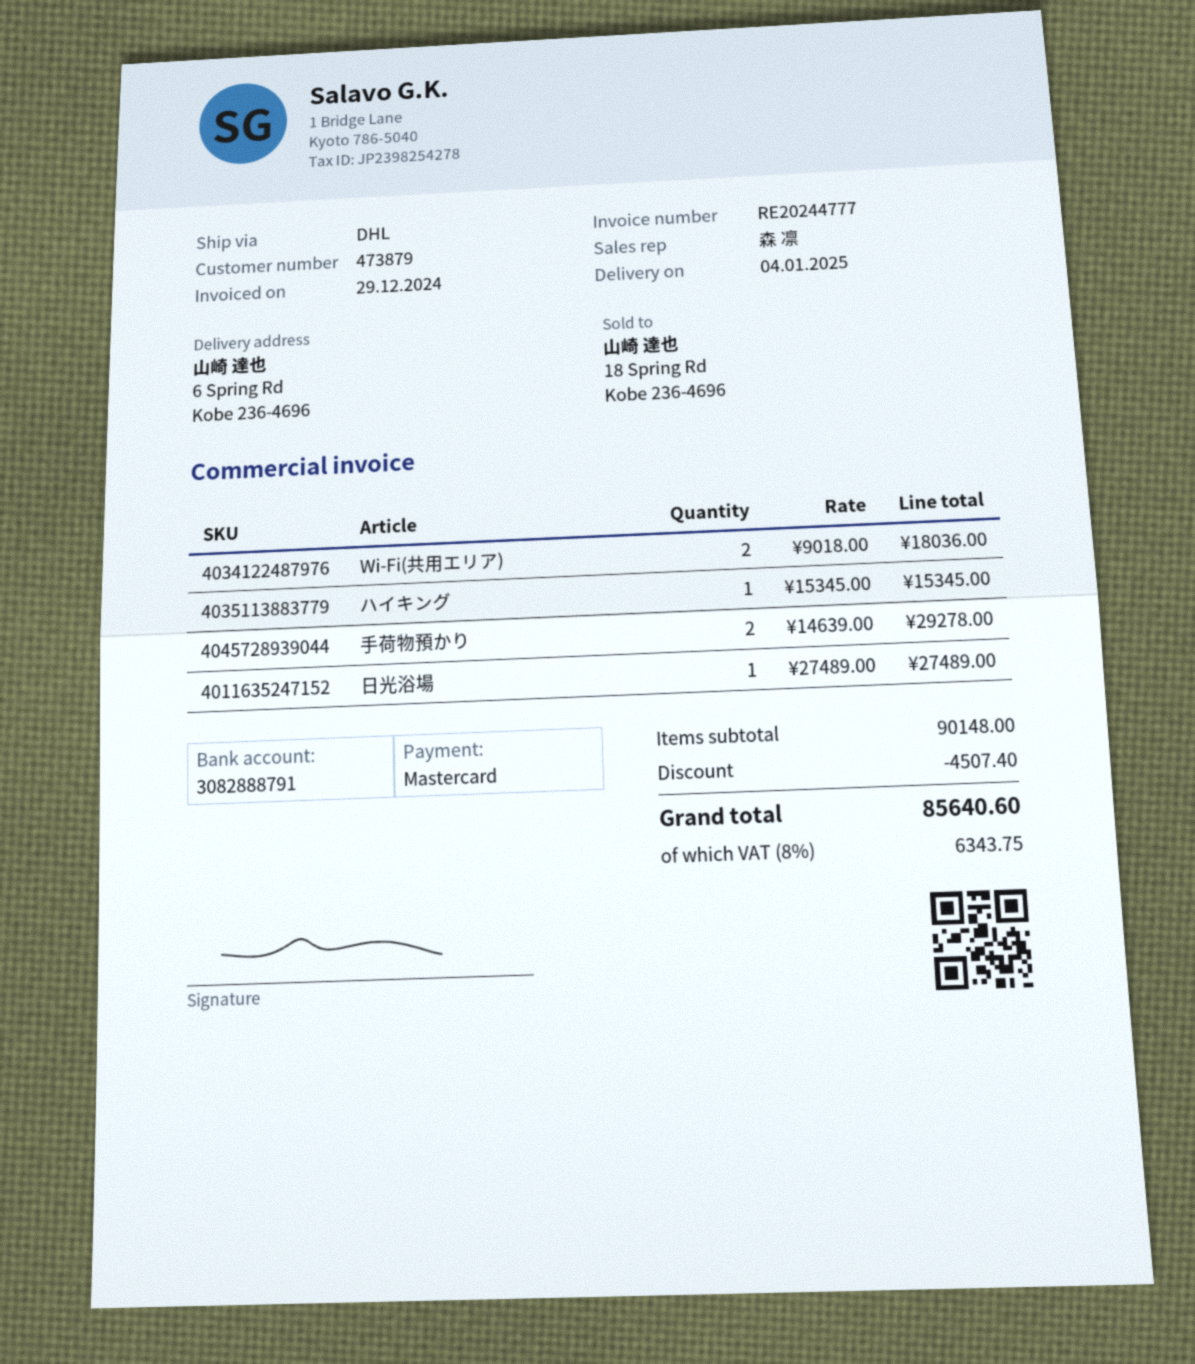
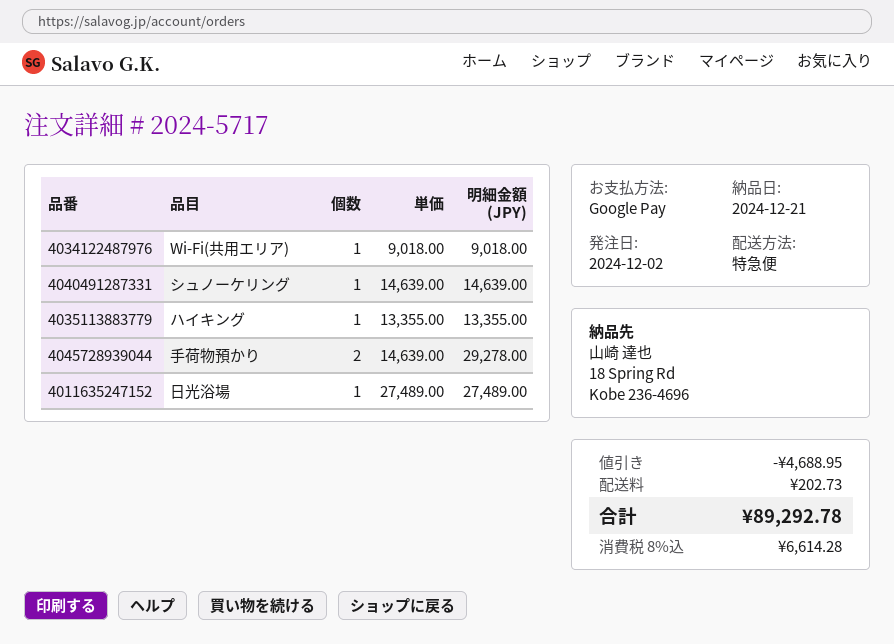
delivery date: 2025-01-04 -> 2024-12-21
payment method: Mastercard -> Google Pay
shipping method: DHL -> express
ship to: 6 Spring Rd, Kobe 236-4696 -> 18 Spring Rd, Kobe 236-4696
Wi-Fi(共用エリア): 2 x 9018.00 = 18036.00 -> 1 x 9018.00 = 9018.00
ハイキング: 1 x 15345.00 = 15345.00 -> 1 x 13355.00 = 13355.00
シュノーケリング: none -> 1 x 14639.00 = 14639.00
discount: 4507.40 -> 4688.95
shipping: none -> 202.73
tax: 8% = 6343.75 -> 8% = 6614.28
total: 85640.60 -> 89292.78

